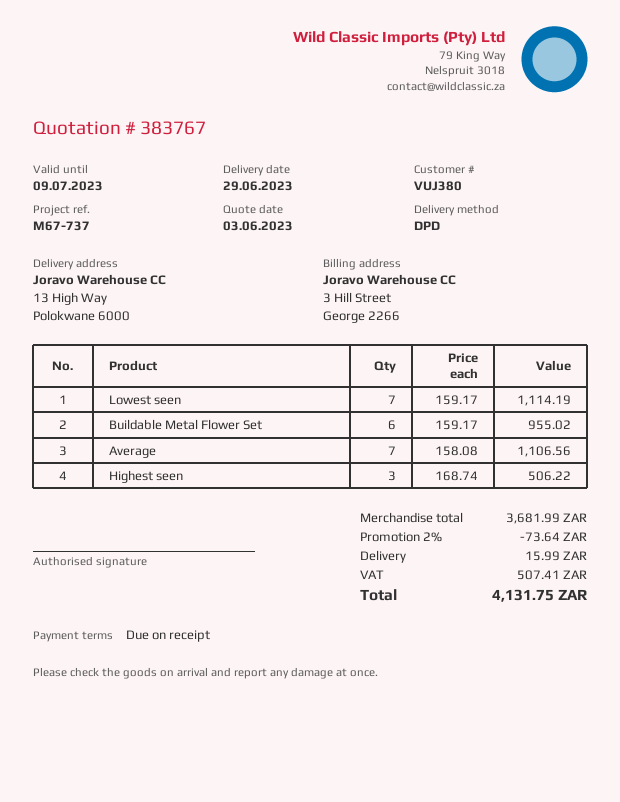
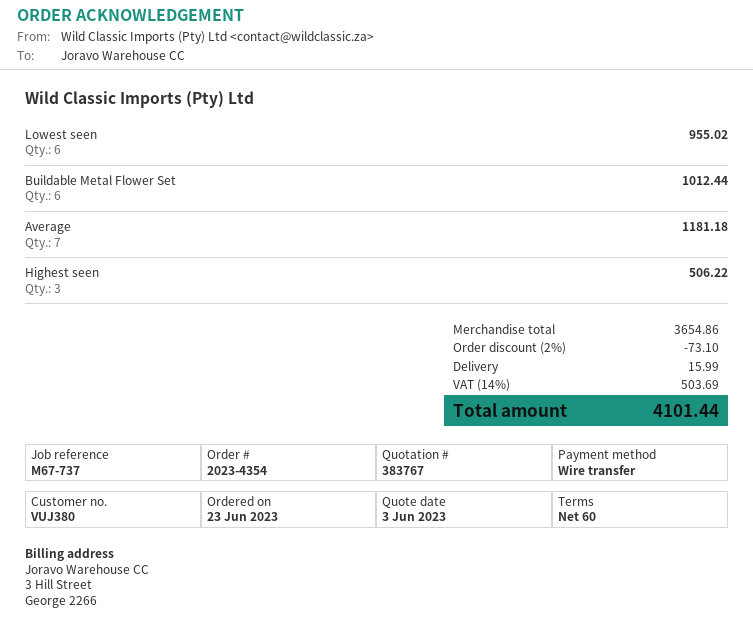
payment terms: on receipt -> 60 days
Lowest seen: 7 for 1114.19 -> 6 for 955.02
Buildable Metal Flower Set: 6 for 955.02 -> 6 for 1012.44
Average: 7 for 1106.56 -> 7 for 1181.18
subtotal: 3681.99 -> 3654.86
discount: 2% = 73.64 -> 2% = 73.10
tax: 507.41 -> 503.69
total: 4131.75 -> 4101.44

